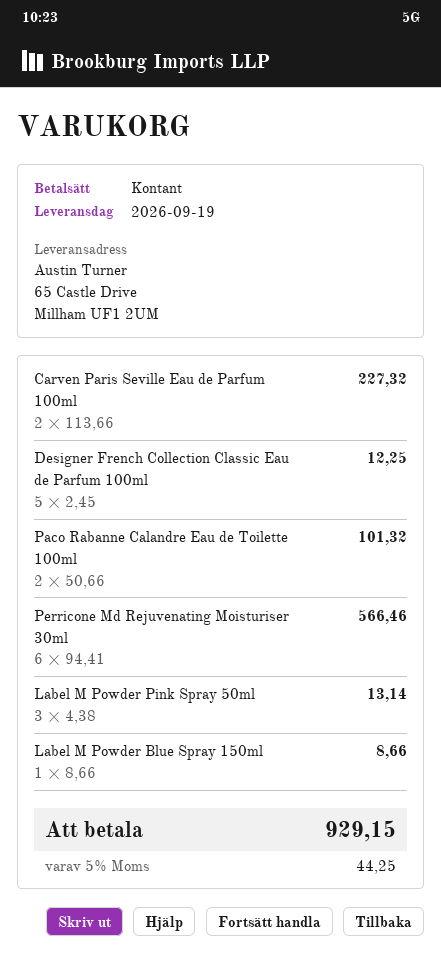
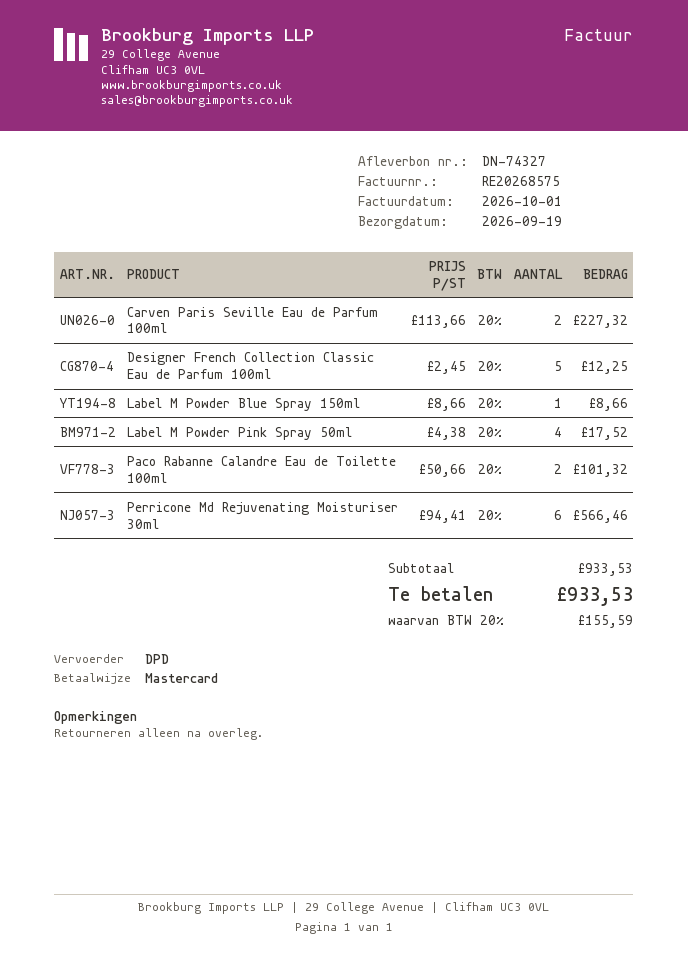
payment method: cash -> Mastercard
Label M Powder Pink Spray 50ml: 3 x 4.38 = 13.14 -> 4 x 4.38 = 17.52
tax: 5% = 44.25 -> 20% = 155.59
total: 929.15 -> 933.53

